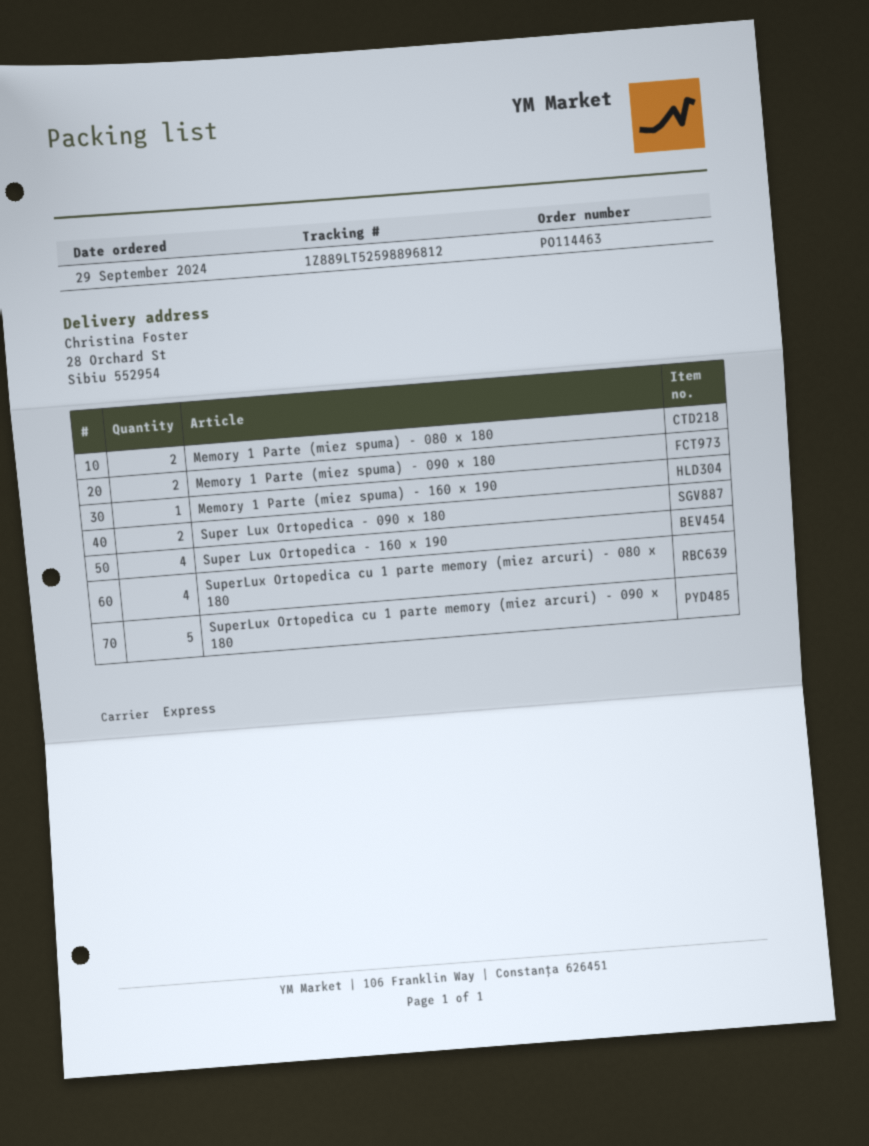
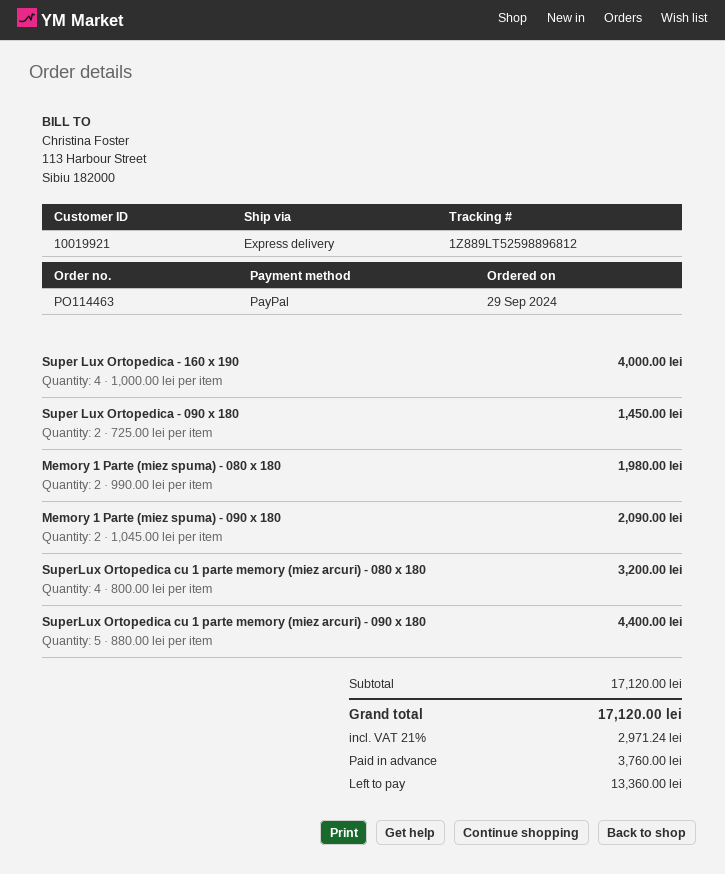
Memory 1 Parte (miez spuma) - 160 x 190: 1 -> none

